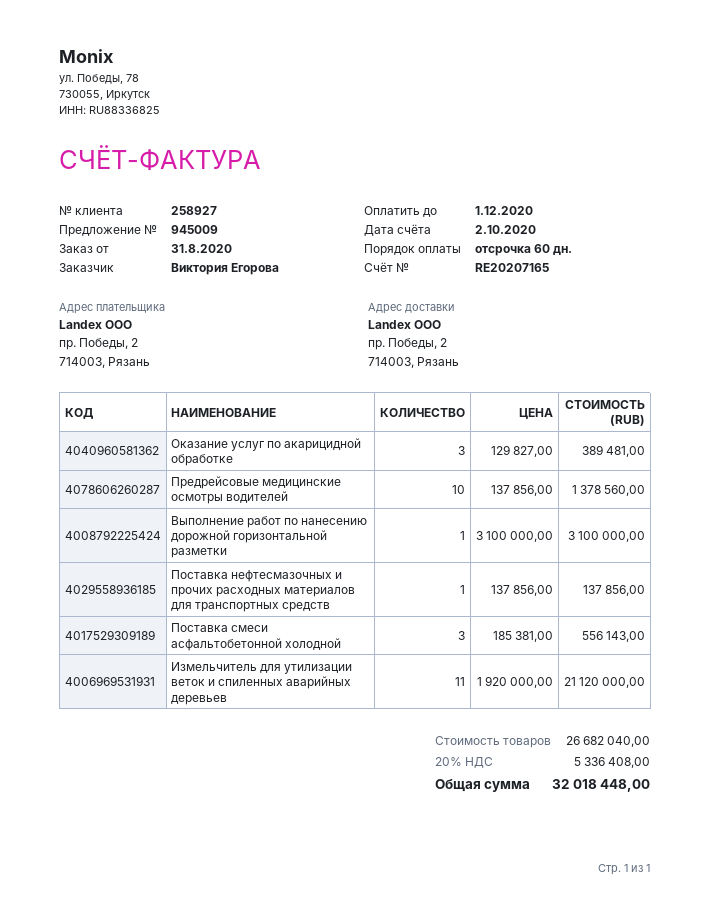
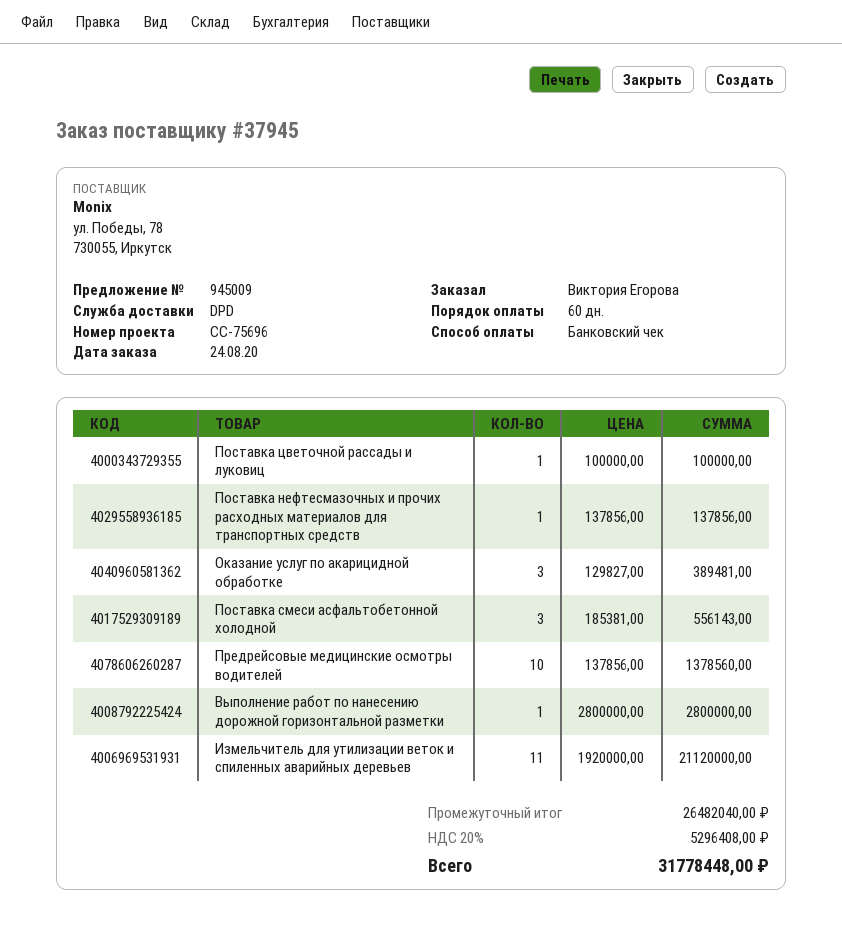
order date: 2020-08-31 -> 2020-08-24
Выполнение работ по нанесению дорожной горизонтальной разметки: 1 x 3100000.00 = 3100000.00 -> 1 x 2800000.00 = 2800000.00
Поставка цветочной рассады и луковиц: none -> 1 x 100000.00 = 100000.00
subtotal: 26682040.00 -> 26482040.00
tax: 20% = 5336408.00 -> 20% = 5296408.00
total: 32018448.00 -> 31778448.00

